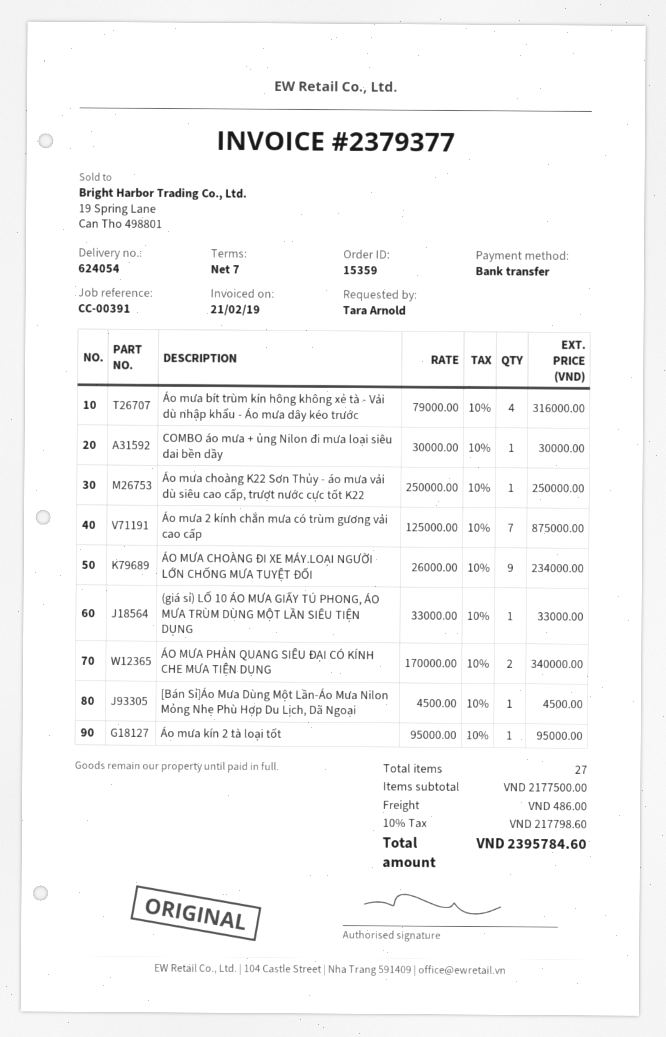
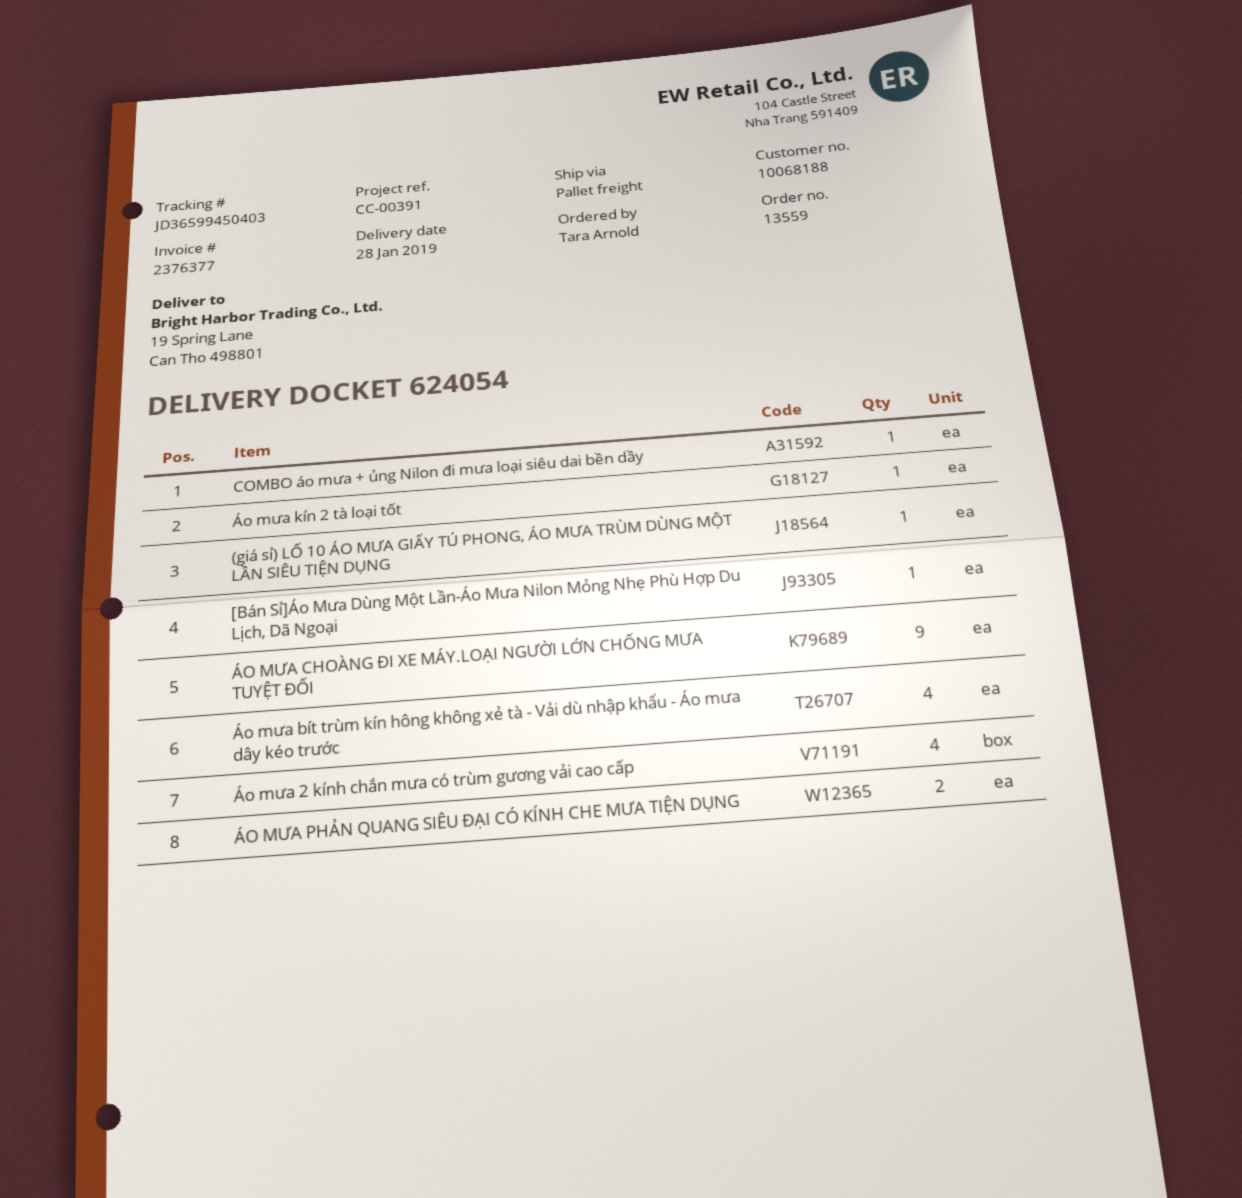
order number: 15359 -> 13559
invoice number: 2379377 -> 2376377
Áo mưa choàng K22 Sơn Thủy - áo mưa vải dù siêu cao cấp, trượt nước cực tốt K22: 1 -> none
Áo mưa 2 kính chắn mưa có trùm gương vải cao cấp: 7 -> 4

